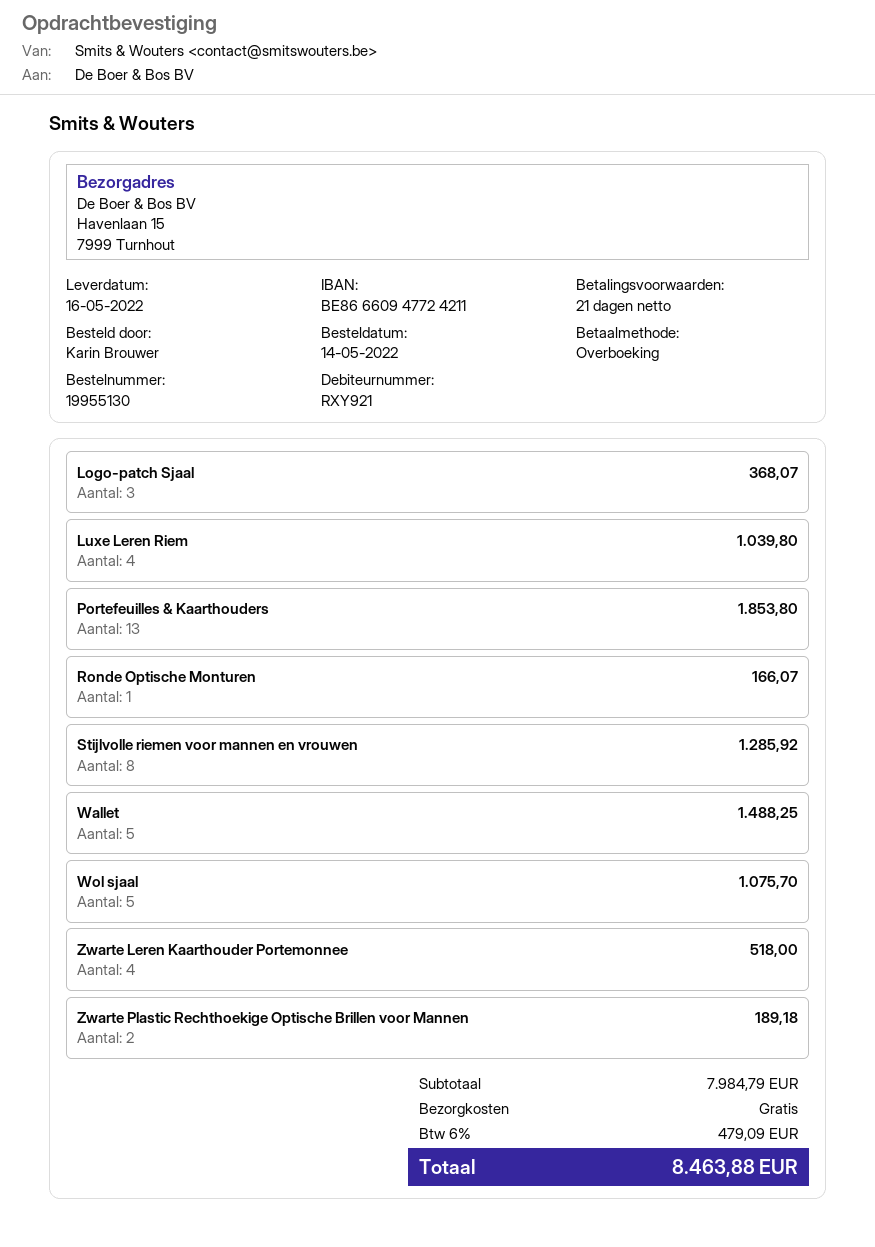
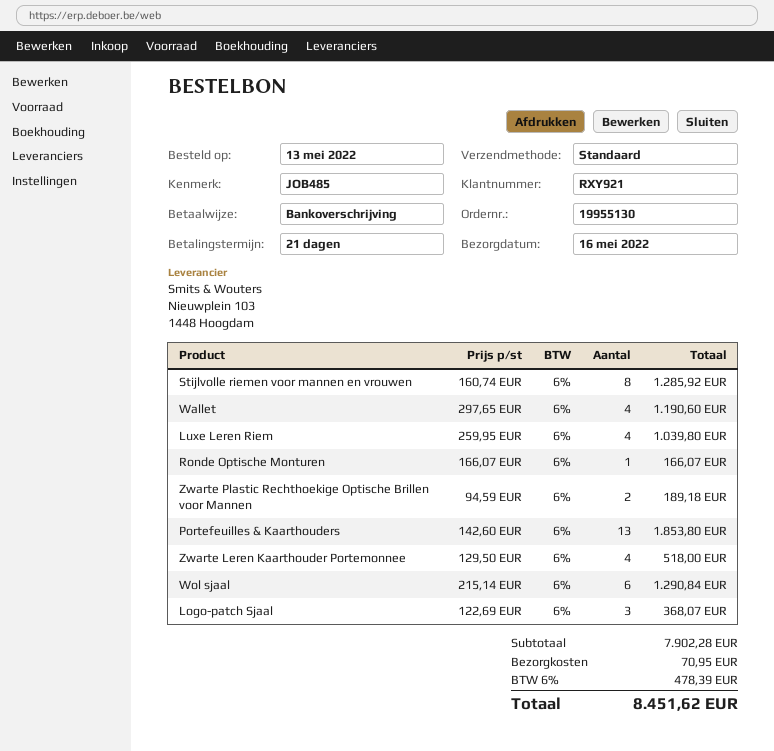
order date: 2022-05-14 -> 2022-05-13
Wallet: 5 for 1488.25 -> 4 for 1190.60
Wol sjaal: 5 for 1075.70 -> 6 for 1290.84
subtotal: 7984.79 -> 7902.28
shipping: 0.00 -> 70.95
tax: 6% = 479.09 -> 6% = 478.39
total: 8463.88 -> 8451.62

